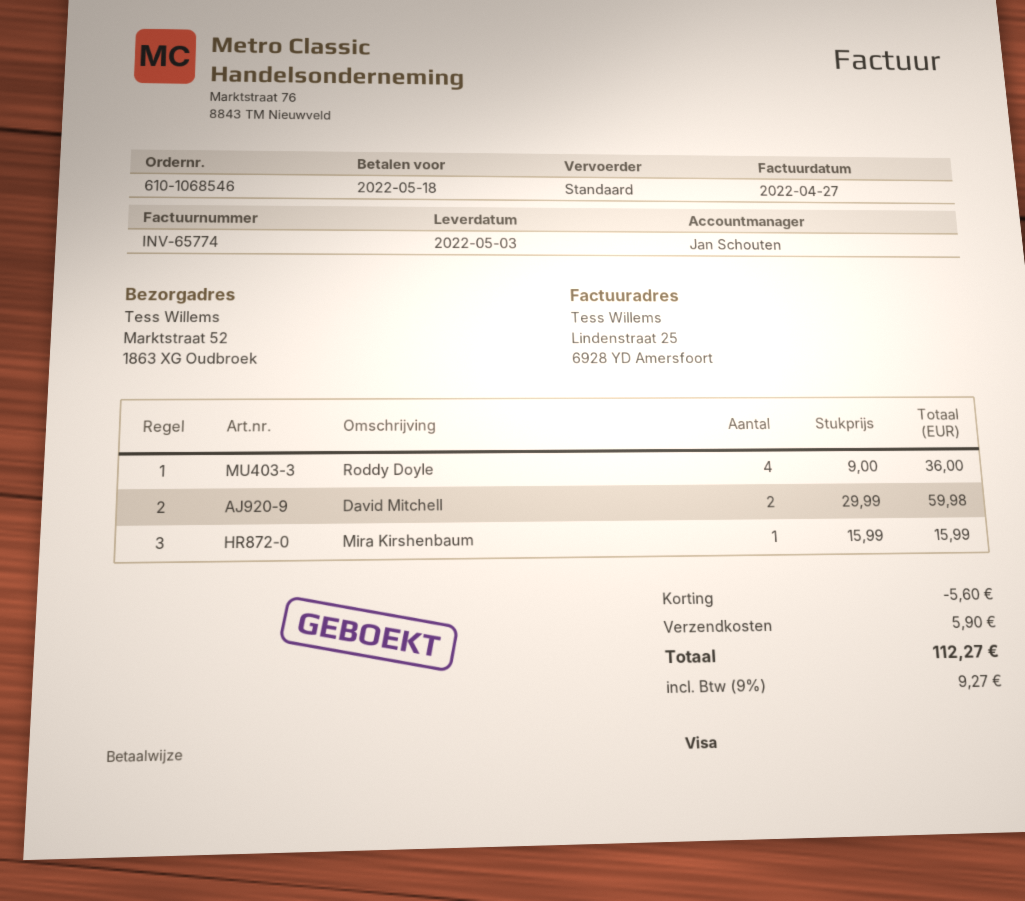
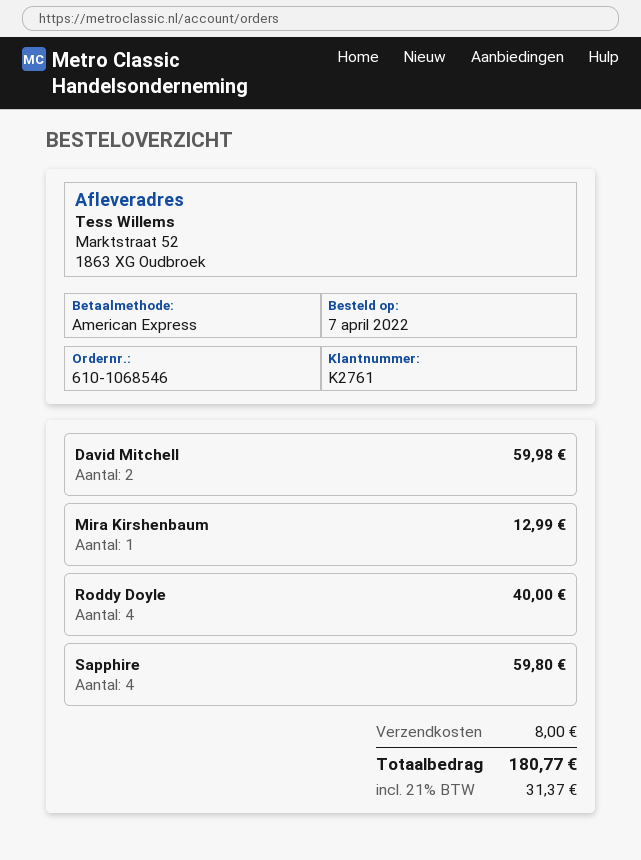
payment method: Visa -> American Express
Roddy Doyle: 4 for 36.00 -> 4 for 40.00
Mira Kirshenbaum: 1 for 15.99 -> 1 for 12.99
Sapphire: none -> 4 for 59.80
discount: 5.60 -> none
shipping: 5.90 -> 8.00
tax: 9% = 9.27 -> 21% = 31.37
total: 112.27 -> 180.77

